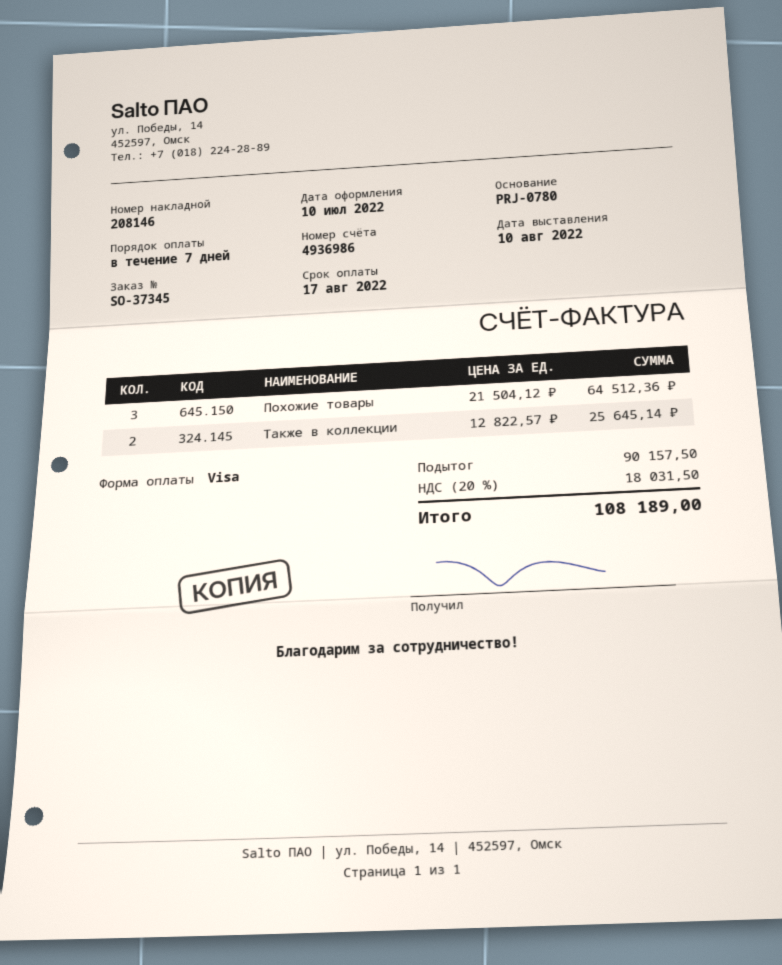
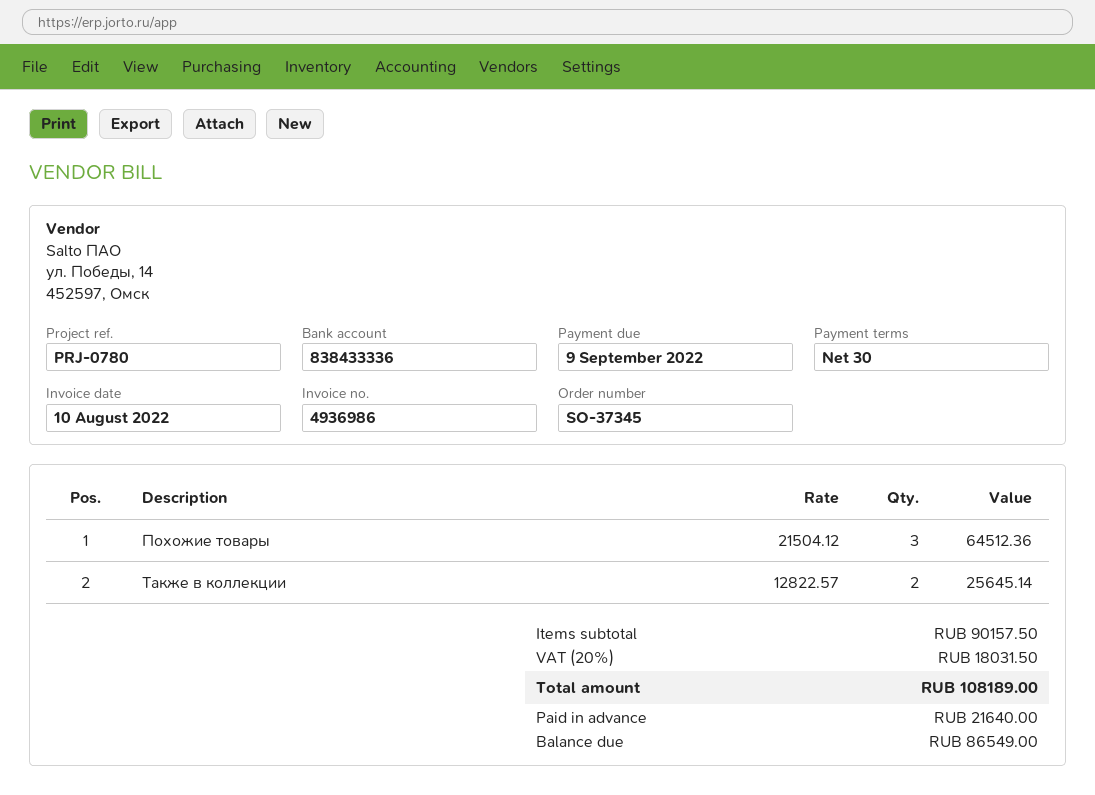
payment terms: 7 days -> 30 days
due date: 2022-08-17 -> 2022-09-09

